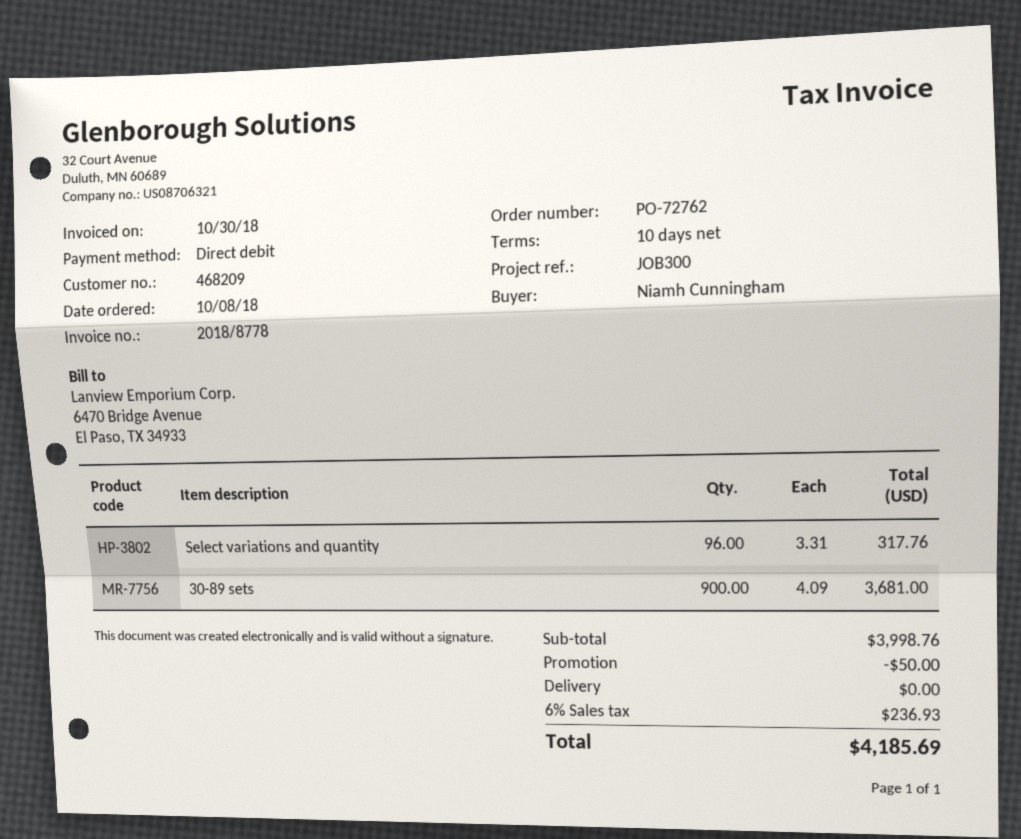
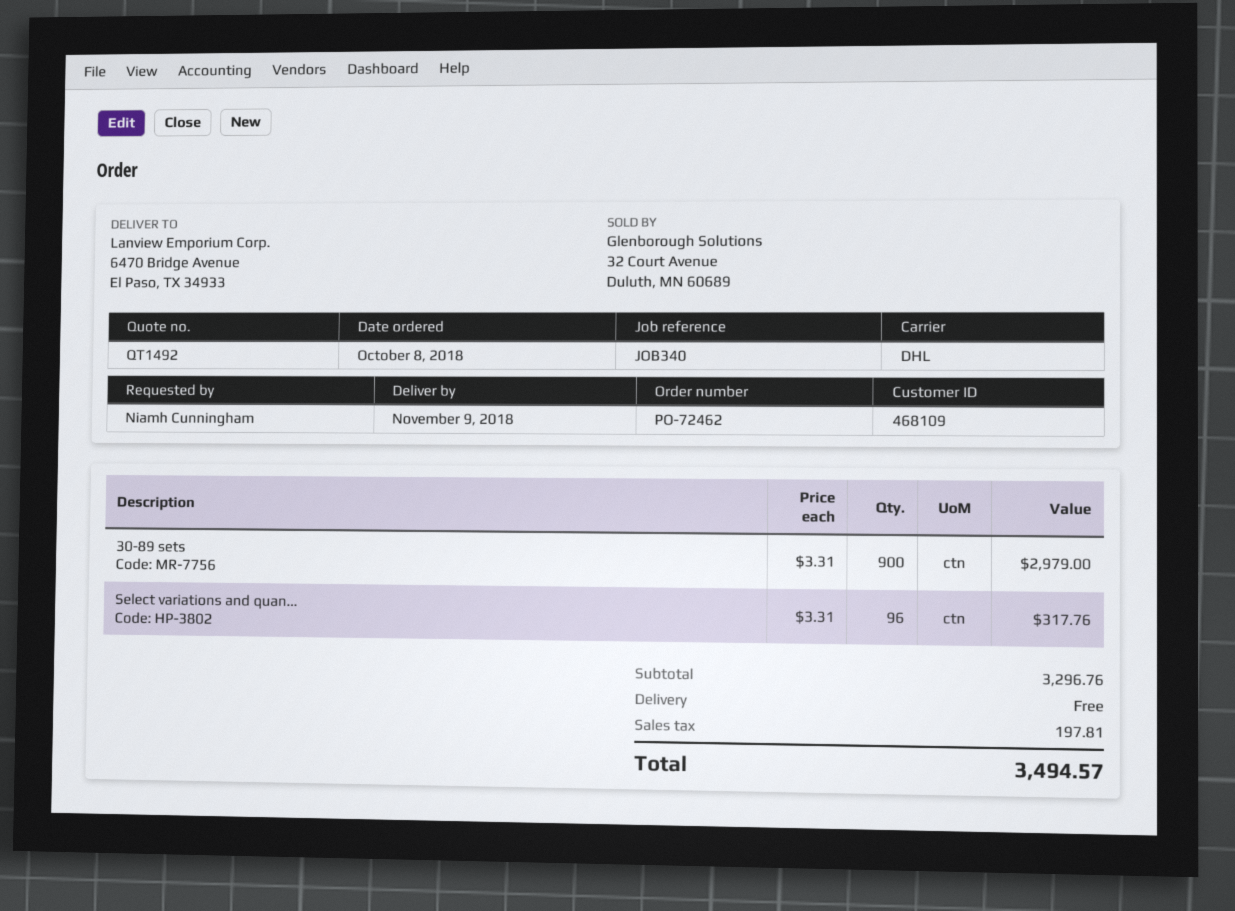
order number: PO-72762 -> PO-72462
customer number: 468209 -> 468109
reference: JOB300 -> JOB340
30-89 sets: 900 x 4.09 = 3681.00 -> 900 x 3.31 = 2979.00
subtotal: 3998.76 -> 3296.76
discount: 50.00 -> none
tax: 236.93 -> 197.81
total: 4185.69 -> 3494.57

